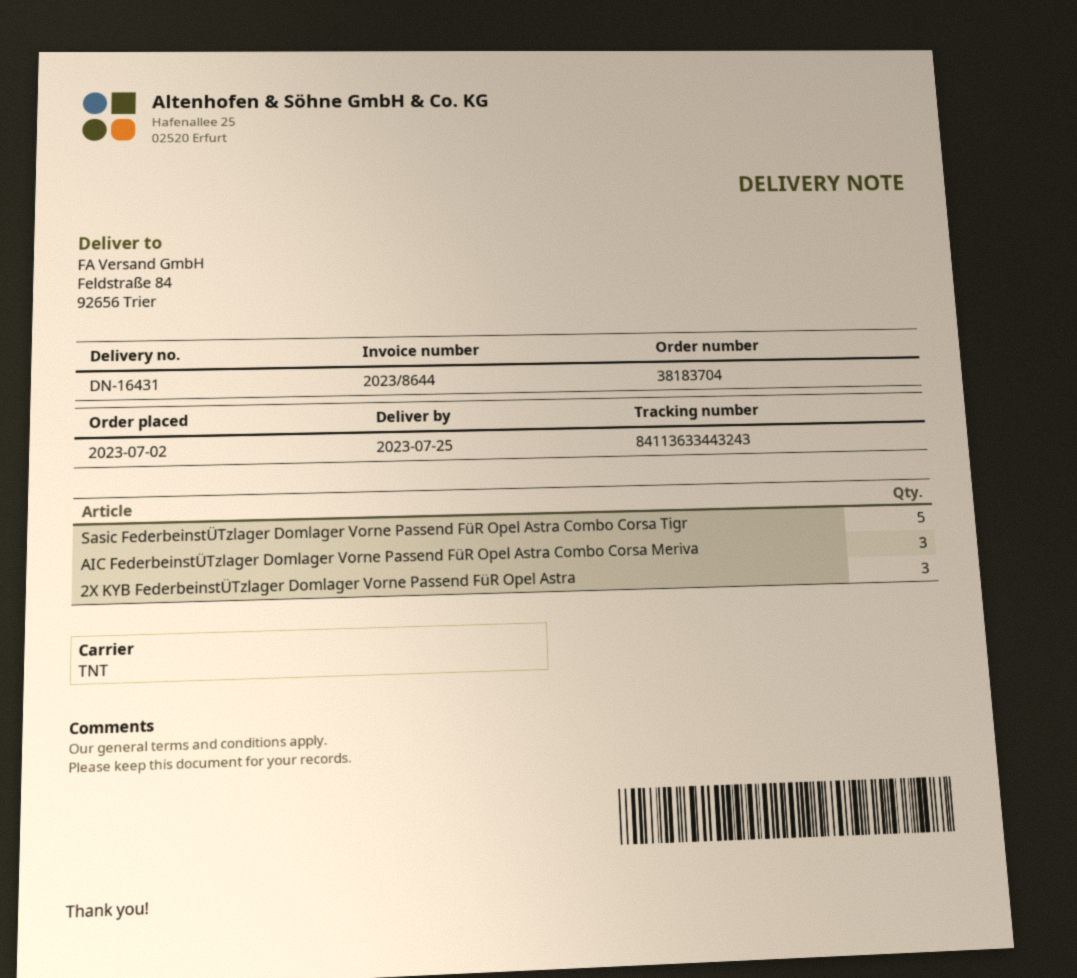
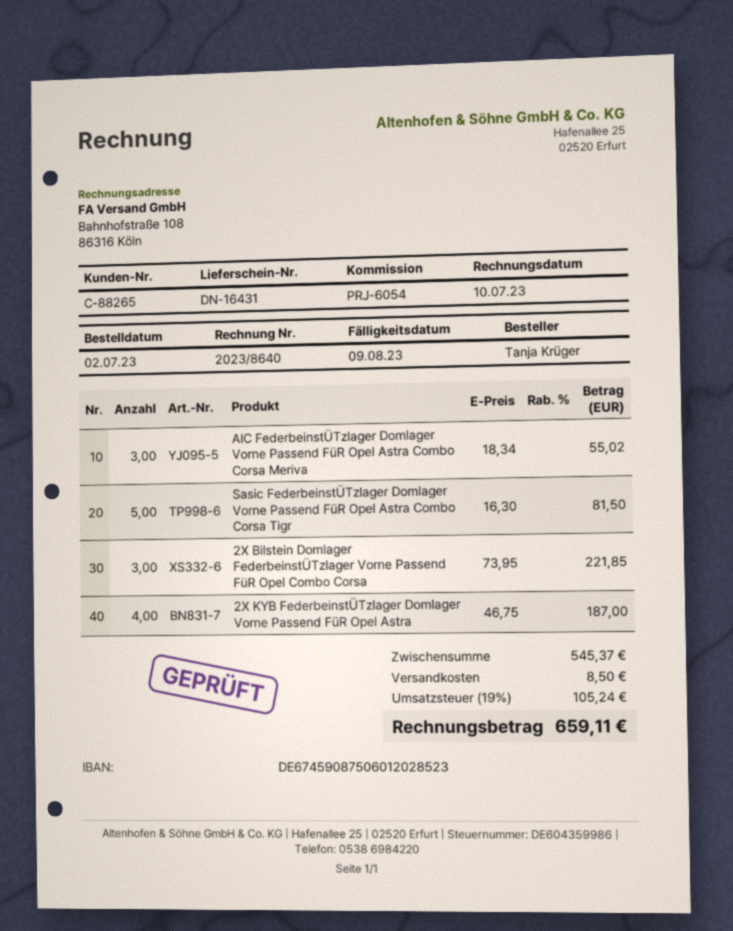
invoice number: 2023/8644 -> 2023/8640
2X KYB FederbeinstÜTzlager Domlager Vorne Passend FüR Opel Astra: 3 -> 4
2X Bilstein Domlager FederbeinstÜTzlager Vorne Passend FüR Opel Combo Corsa: none -> 3

